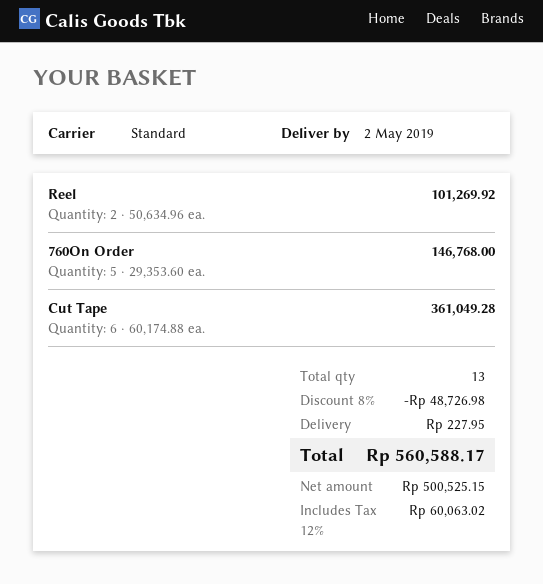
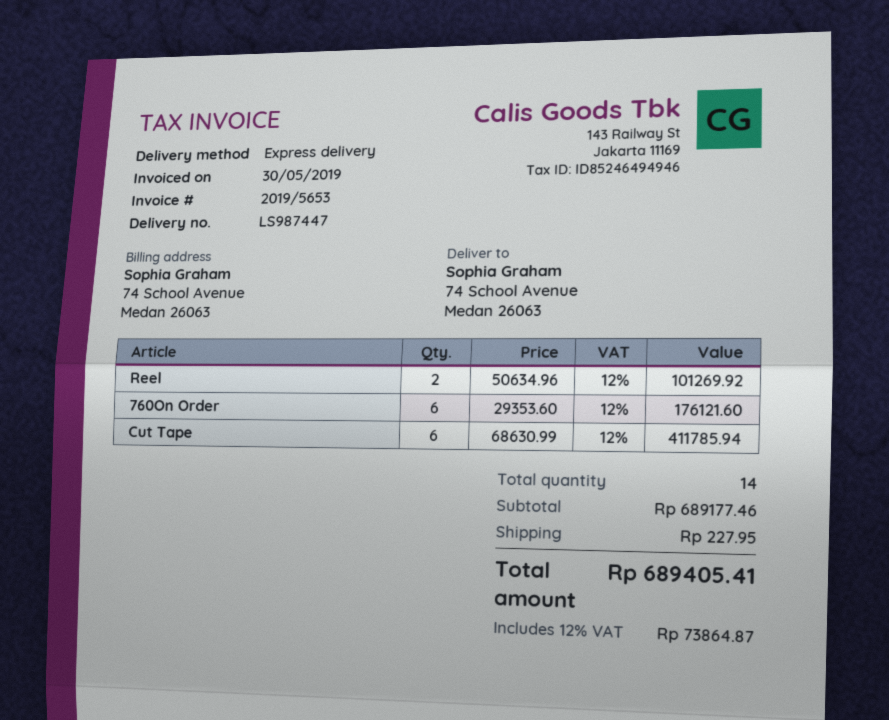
shipping method: standard -> express
760On Order: 5 x 29353.60 = 146768.00 -> 6 x 29353.60 = 176121.60
Cut Tape: 6 x 60174.88 = 361049.28 -> 6 x 68630.99 = 411785.94
total quantity: 13 -> 14
discount: 8% = 48726.98 -> none
tax: 12% = 60063.02 -> 12% = 73864.87
total: 560588.17 -> 689405.41

